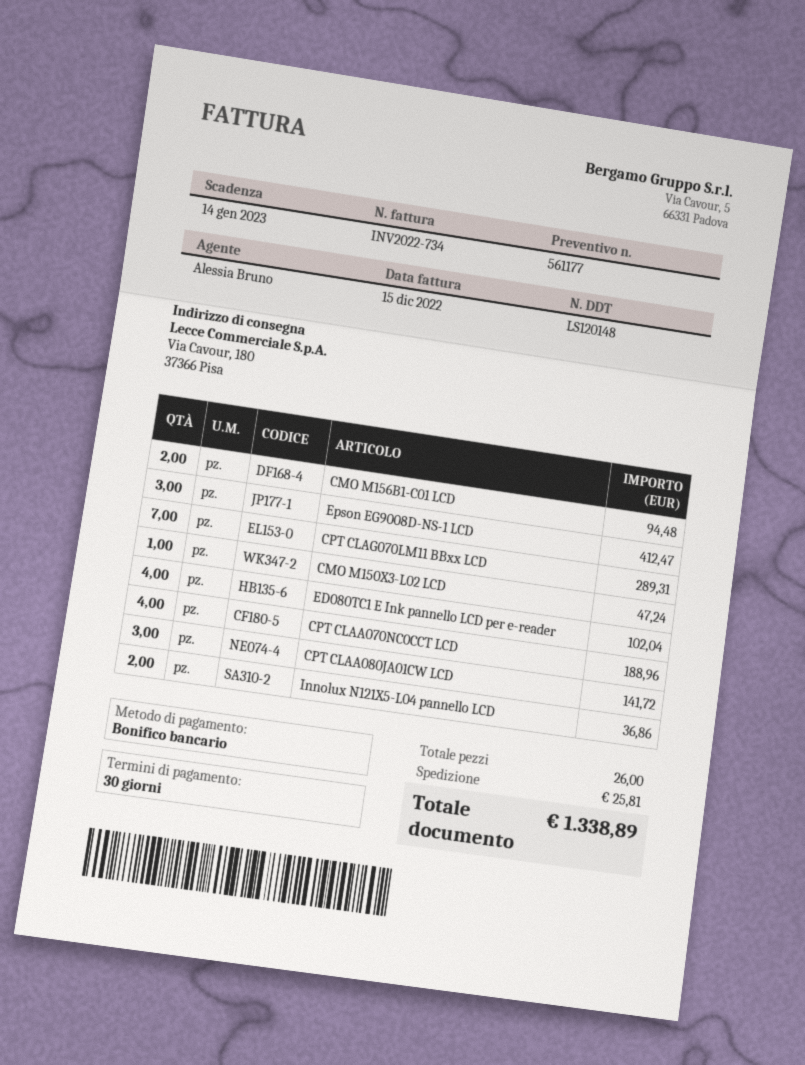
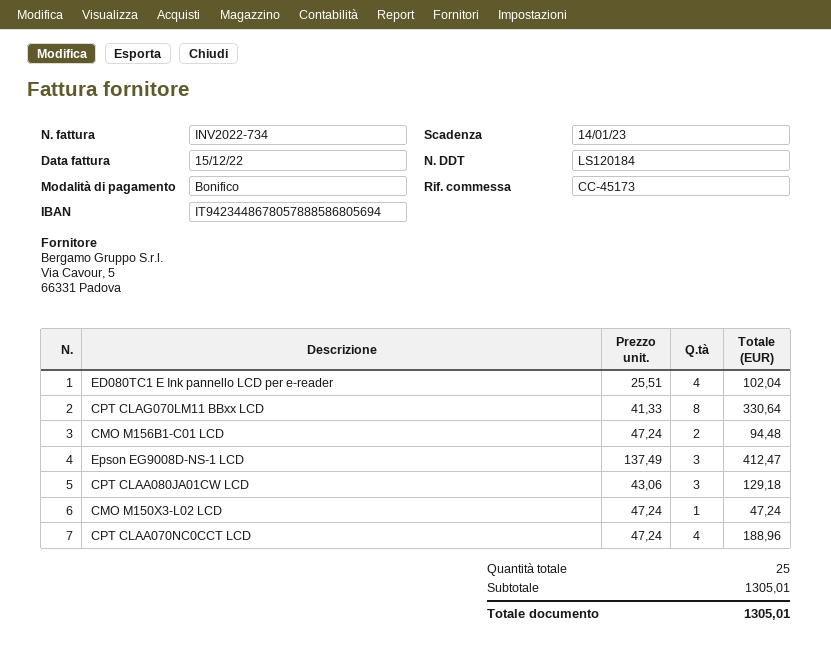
delivery note number: LS120148 -> LS120184
CPT CLAG070LM11 BBxx LCD: 7 for 289.31 -> 8 for 330.64
CPT CLAA080JA01CW LCD: 3 for 141.72 -> 3 for 129.18
Innolux N121X5-L04 pannello LCD: 2 for 36.86 -> none
total quantity: 26 -> 25
shipping: 25.81 -> none
total: 1338.89 -> 1305.01

